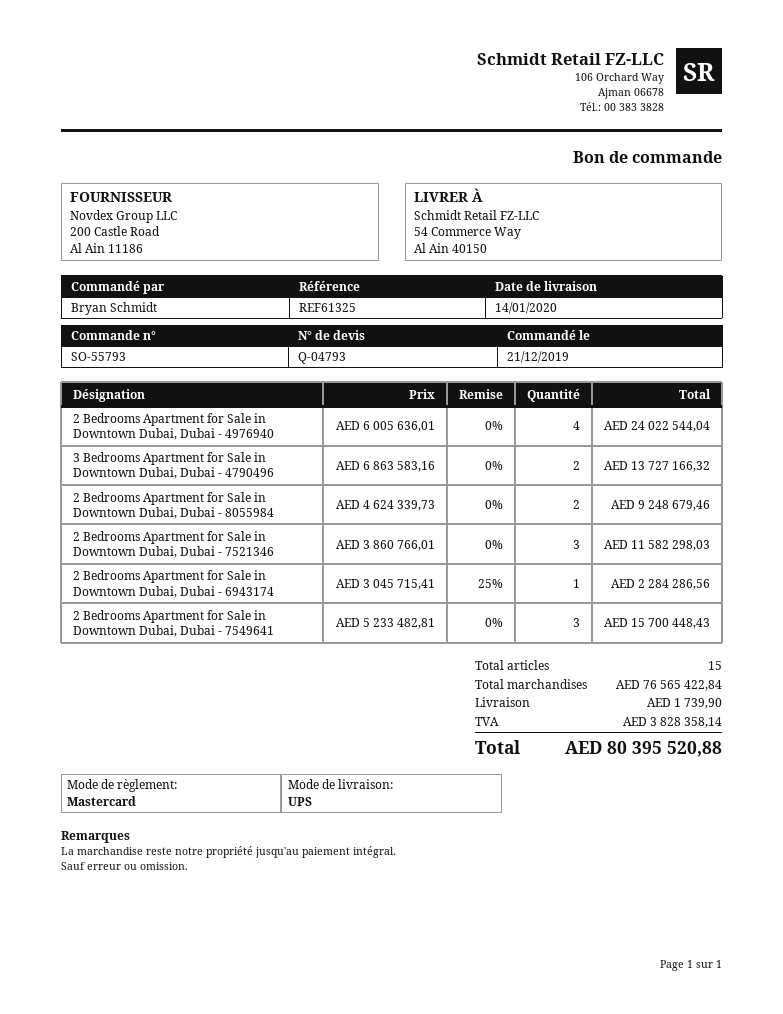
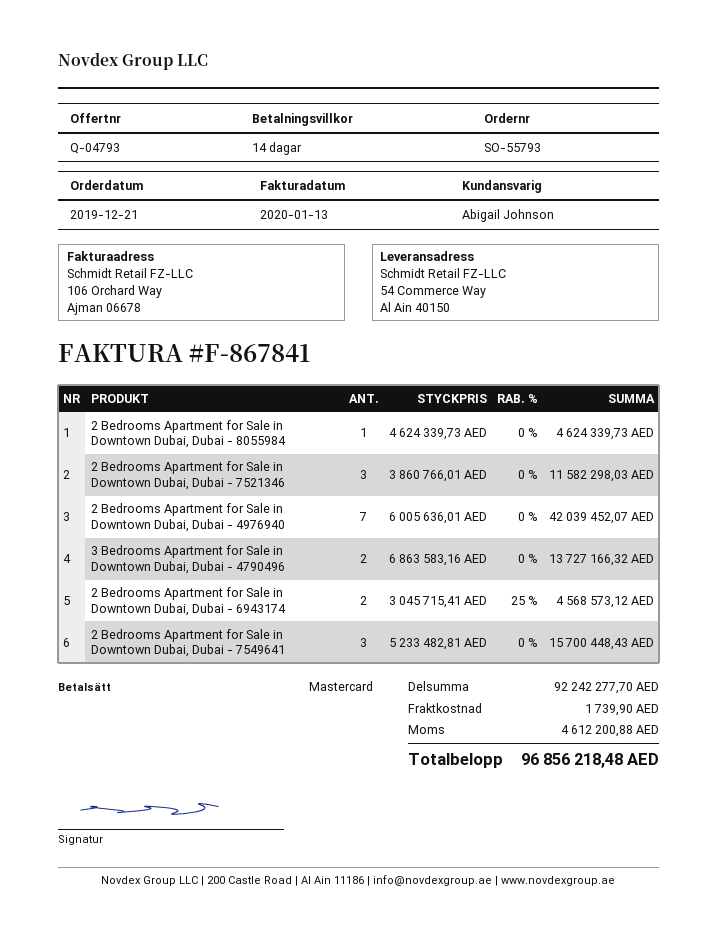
2 Bedrooms Apartment for Sale in Downtown Dubai, Dubai - 4976940: 4 x 6005636.01 = 24022544.04 -> 7 x 6005636.01 = 42039452.07
2 Bedrooms Apartment for Sale in Downtown Dubai, Dubai - 8055984: 2 x 4624339.73 = 9248679.46 -> 1 x 4624339.73 = 4624339.73
2 Bedrooms Apartment for Sale in Downtown Dubai, Dubai - 6943174: 1 x 3045715.41 - 25% = 2284286.56 -> 2 x 3045715.41 - 25% = 4568573.12
subtotal: 76565422.84 -> 92242277.70
tax: 3828358.14 -> 4612200.88
total: 80395520.88 -> 96856218.48

